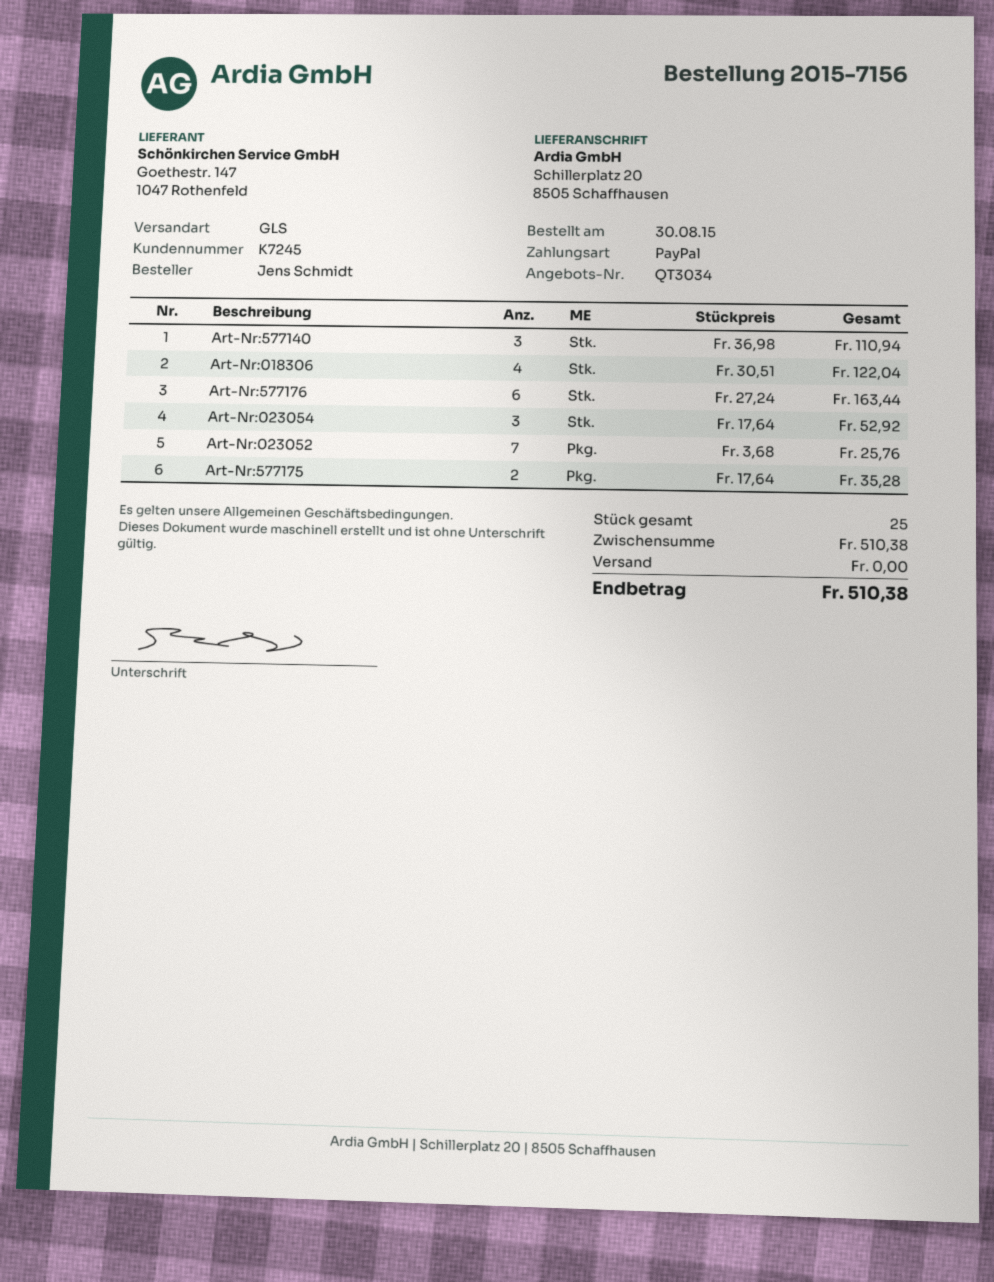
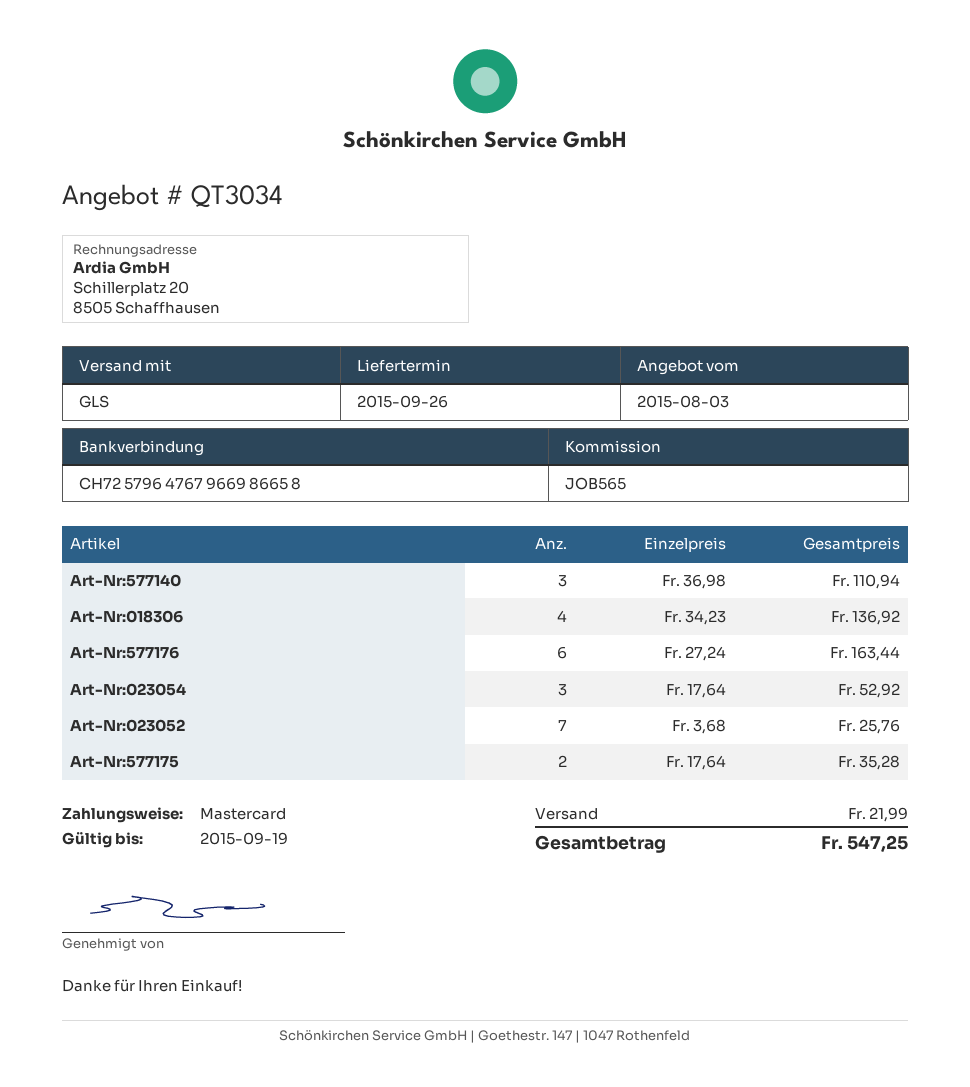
payment method: PayPal -> Mastercard
Art-Nr:018306: 4 x 30.51 = 122.04 -> 4 x 34.23 = 136.92
shipping: 0.00 -> 21.99
total: 510.38 -> 547.25

